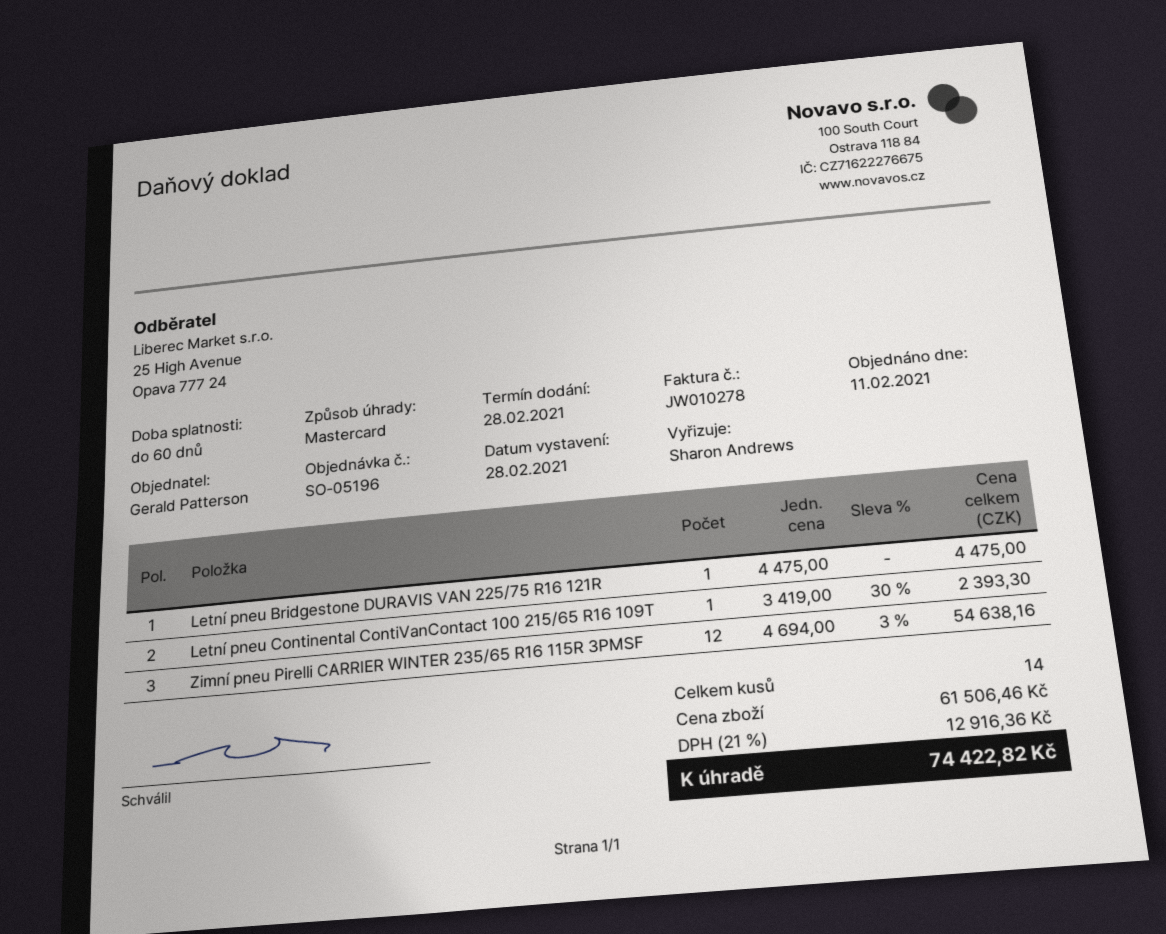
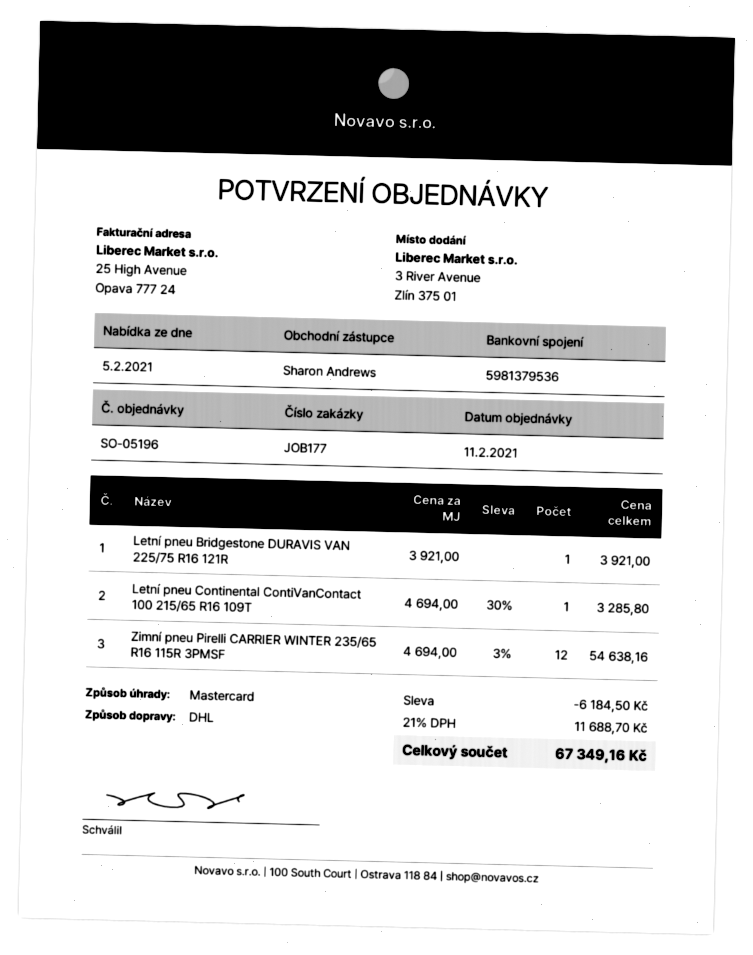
Letní pneu Bridgestone DURAVIS VAN 225/75 R16 121R: 1 x 4475.00 = 4475.00 -> 1 x 3921.00 = 3921.00
Letní pneu Continental ContiVanContact 100 215/65 R16 109T: 1 x 3419.00 - 30% = 2393.30 -> 1 x 4694.00 - 30% = 3285.80
discount: none -> 6184.50
tax: 21% = 12916.36 -> 21% = 11688.70
total: 74422.82 -> 67349.16

